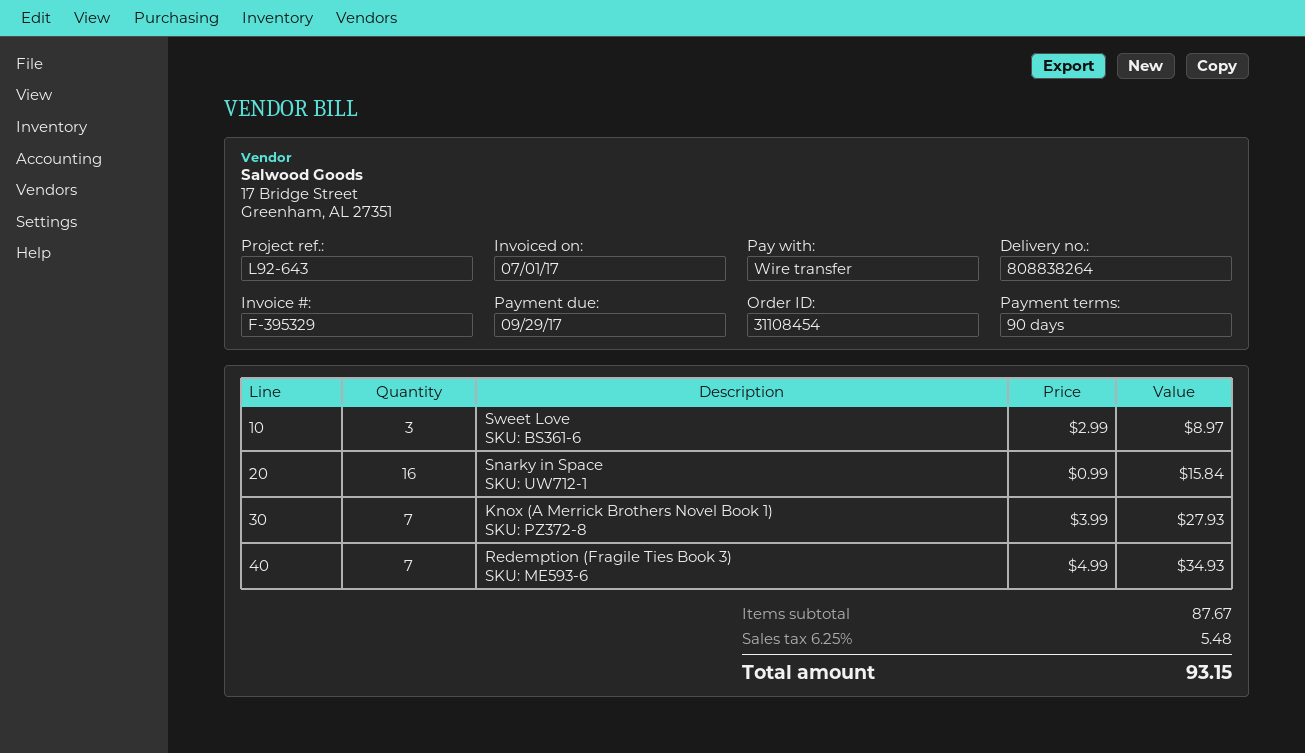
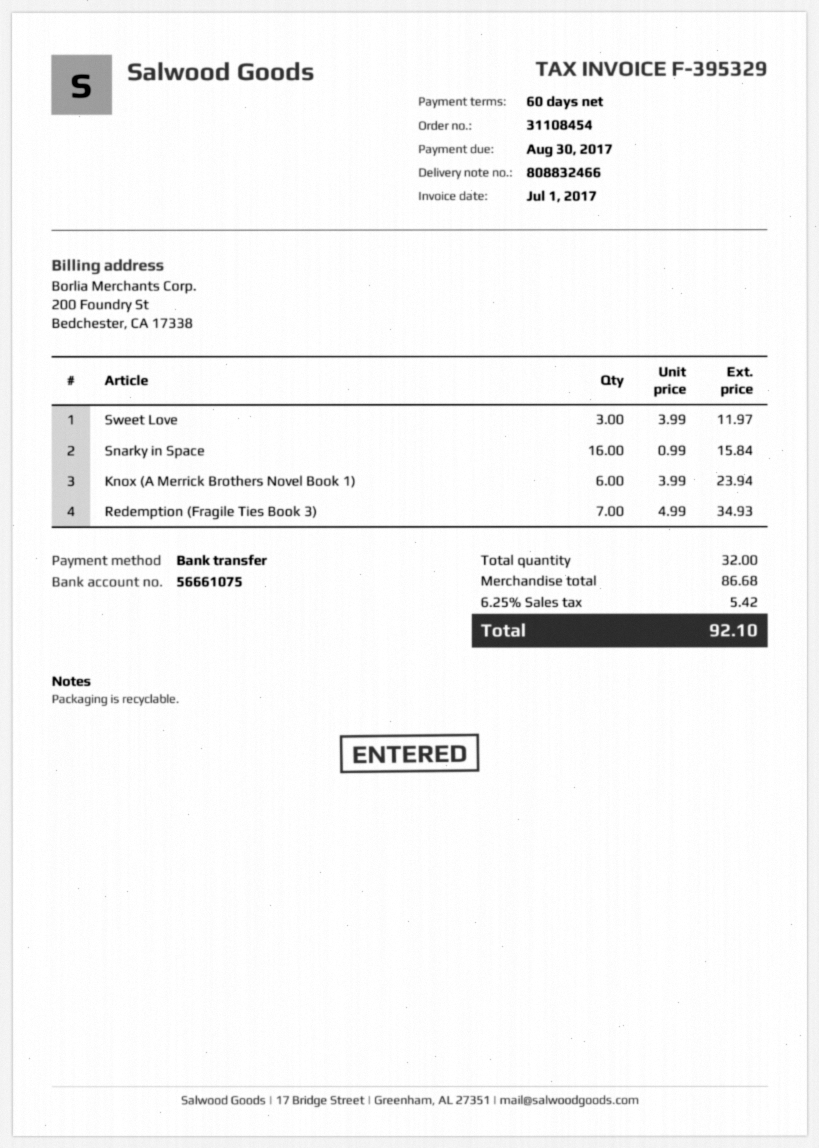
delivery note number: 808838264 -> 808832466
payment terms: 90 days -> 60 days
due date: 2017-09-29 -> 2017-08-30
Sweet Love: 3 x 2.99 = 8.97 -> 3 x 3.99 = 11.97
Knox (A Merrick Brothers Novel Book 1): 7 x 3.99 = 27.93 -> 6 x 3.99 = 23.94
subtotal: 87.67 -> 86.68
tax: 6.25% = 5.48 -> 6.25% = 5.42
total: 93.15 -> 92.10

